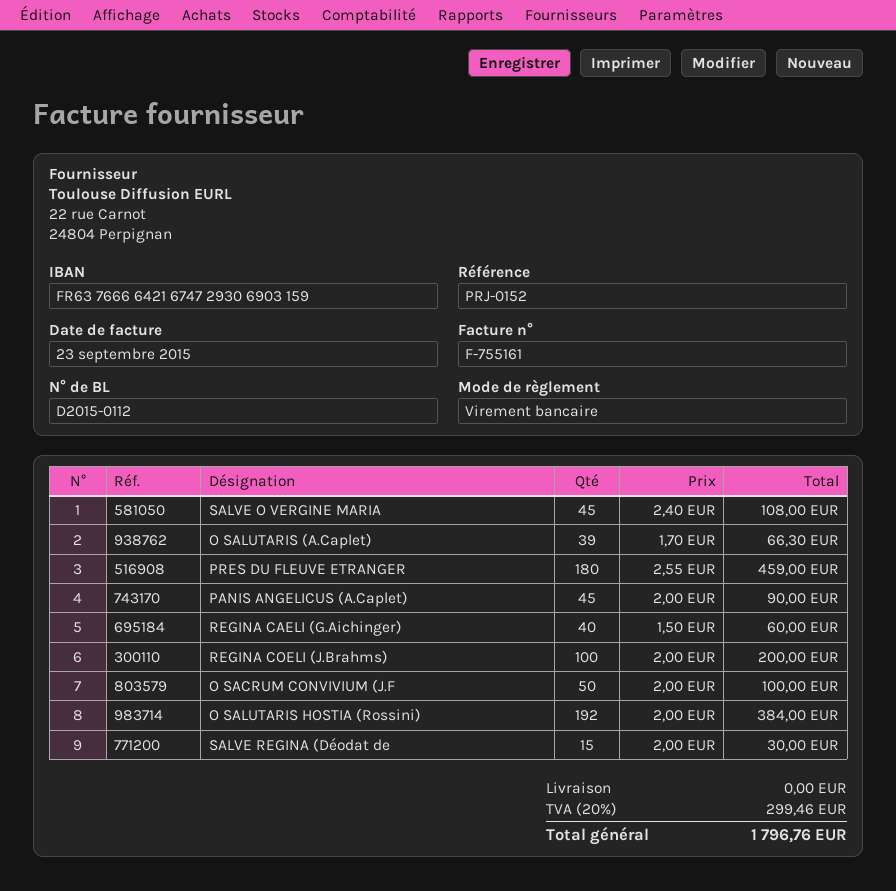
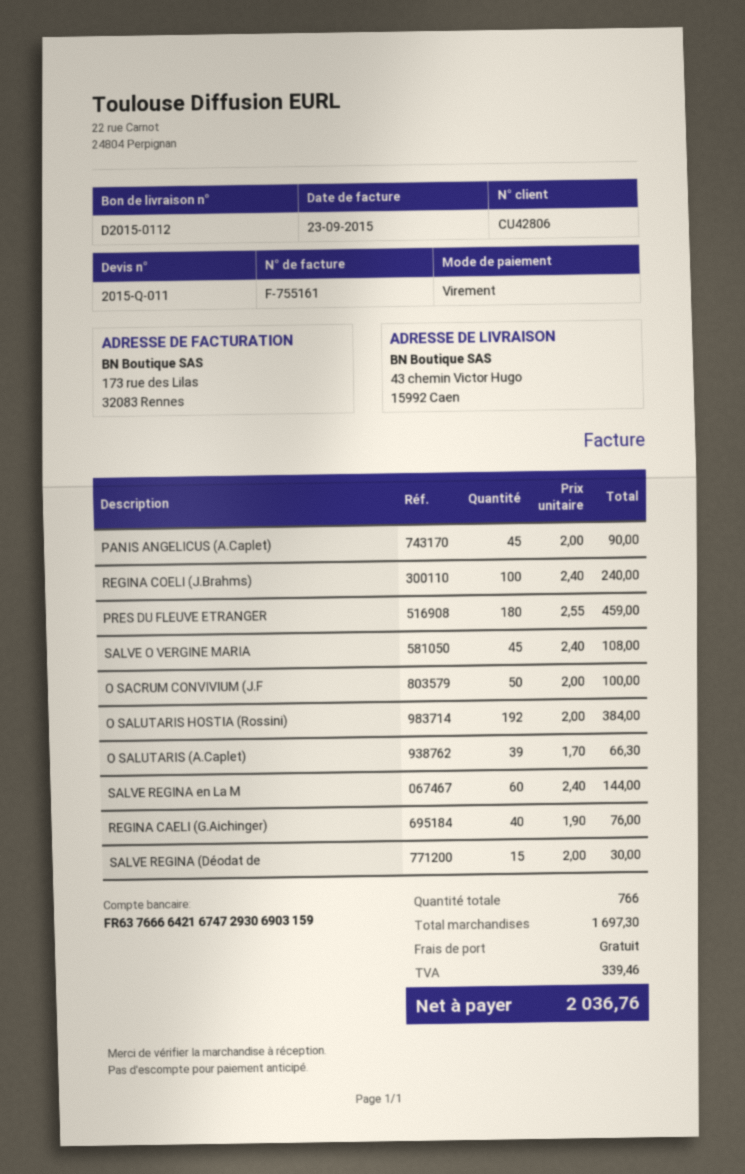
REGINA CAELI (G.Aichinger): 40 x 1.50 = 60.00 -> 40 x 1.90 = 76.00
REGINA COELI (J.Brahms): 100 x 2.00 = 200.00 -> 100 x 2.40 = 240.00
SALVE REGINA en La M: none -> 60 x 2.40 = 144.00
tax: 299.46 -> 339.46
total: 1796.76 -> 2036.76

